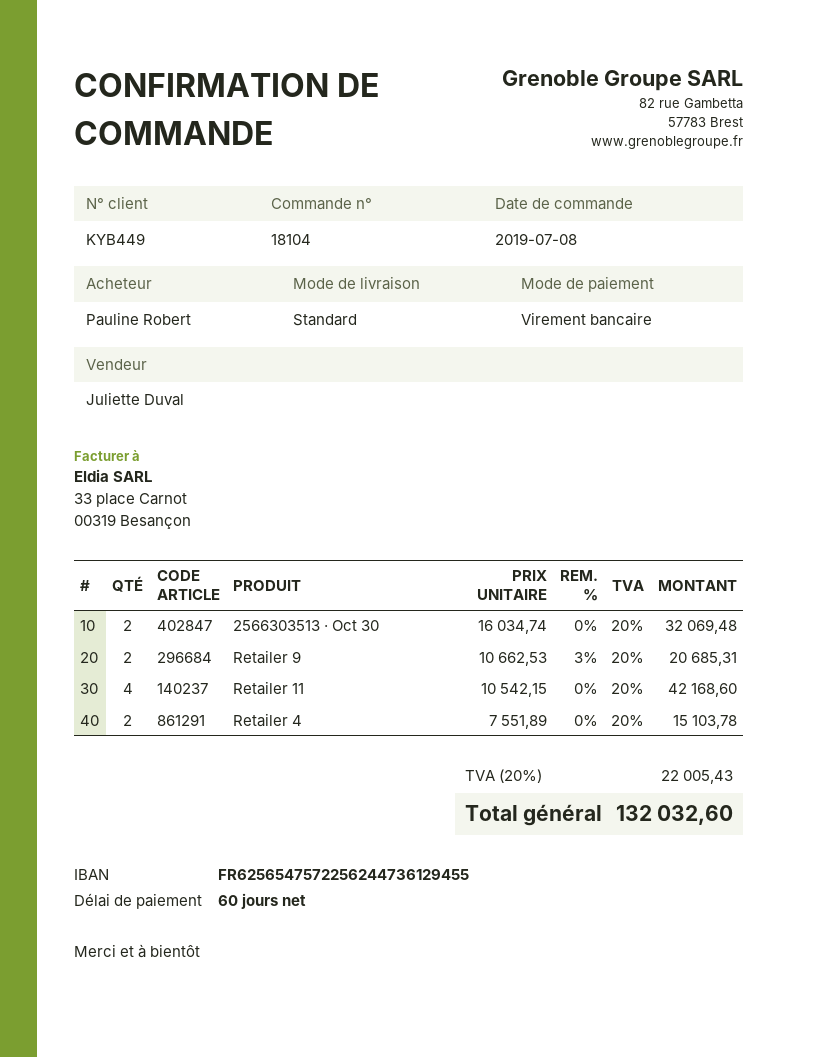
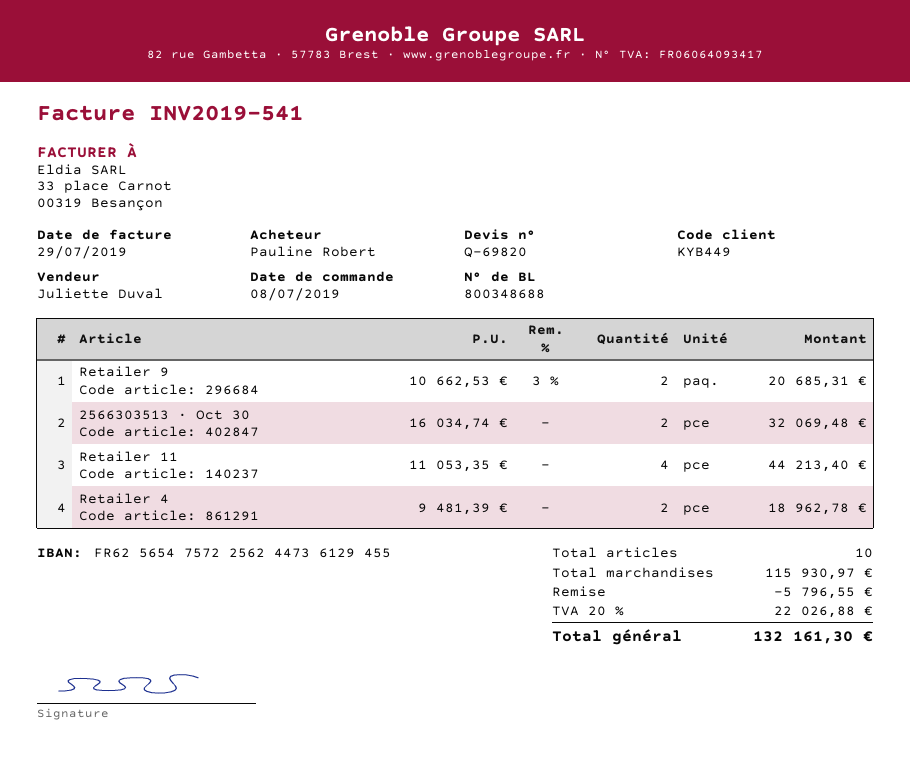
Retailer 11: 4 x 10542.15 = 42168.60 -> 4 x 11053.35 = 44213.40
Retailer 4: 2 x 7551.89 = 15103.78 -> 2 x 9481.39 = 18962.78
discount: none -> 5796.55
tax: 20% = 22005.43 -> 20% = 22026.88
total: 132032.60 -> 132161.30

